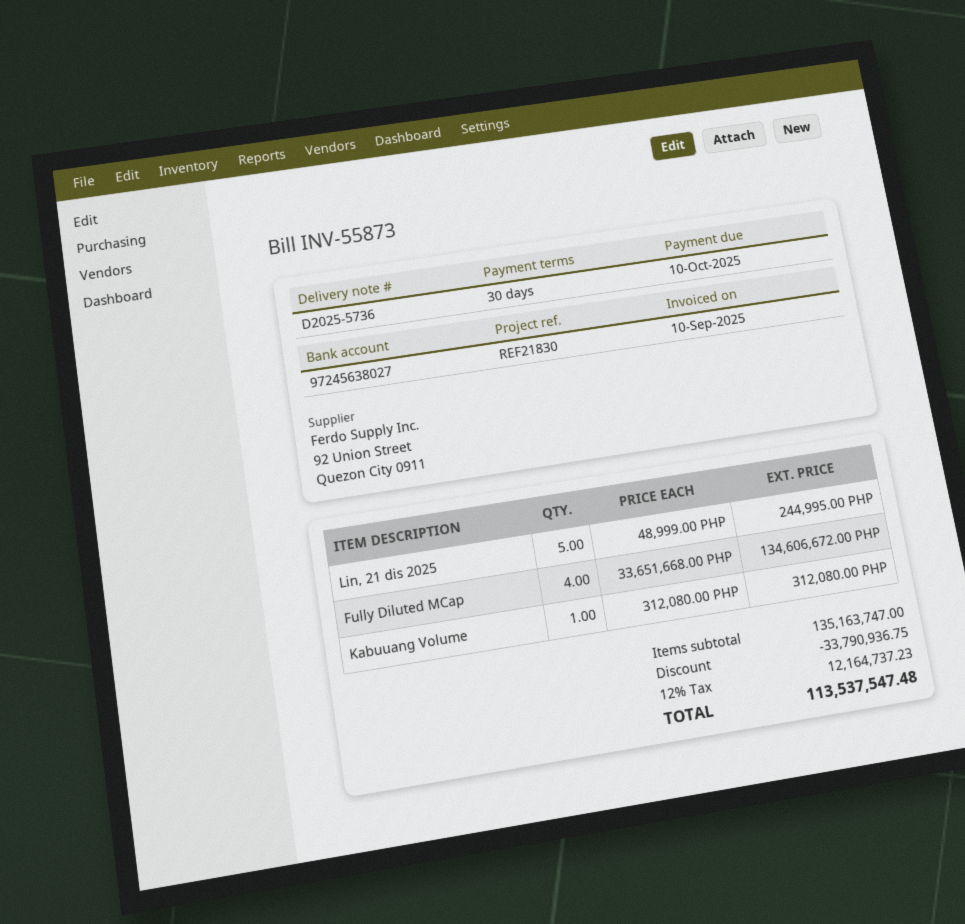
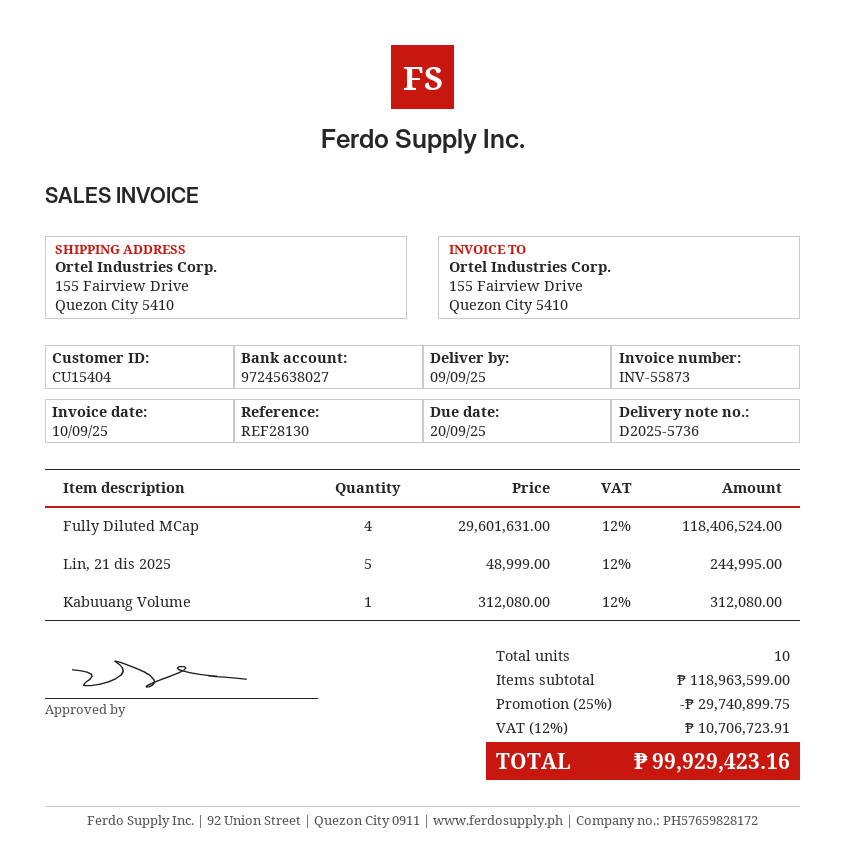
due date: 2025-10-10 -> 2025-09-20
reference: REF21830 -> REF28130
Fully Diluted MCap: 4 x 33651668.00 = 134606672.00 -> 4 x 29601631.00 = 118406524.00
subtotal: 135163747.00 -> 118963599.00
discount: 33790936.75 -> 29740899.75
tax: 12% = 12164737.23 -> 12% = 10706723.91
total: 113537547.48 -> 99929423.16

